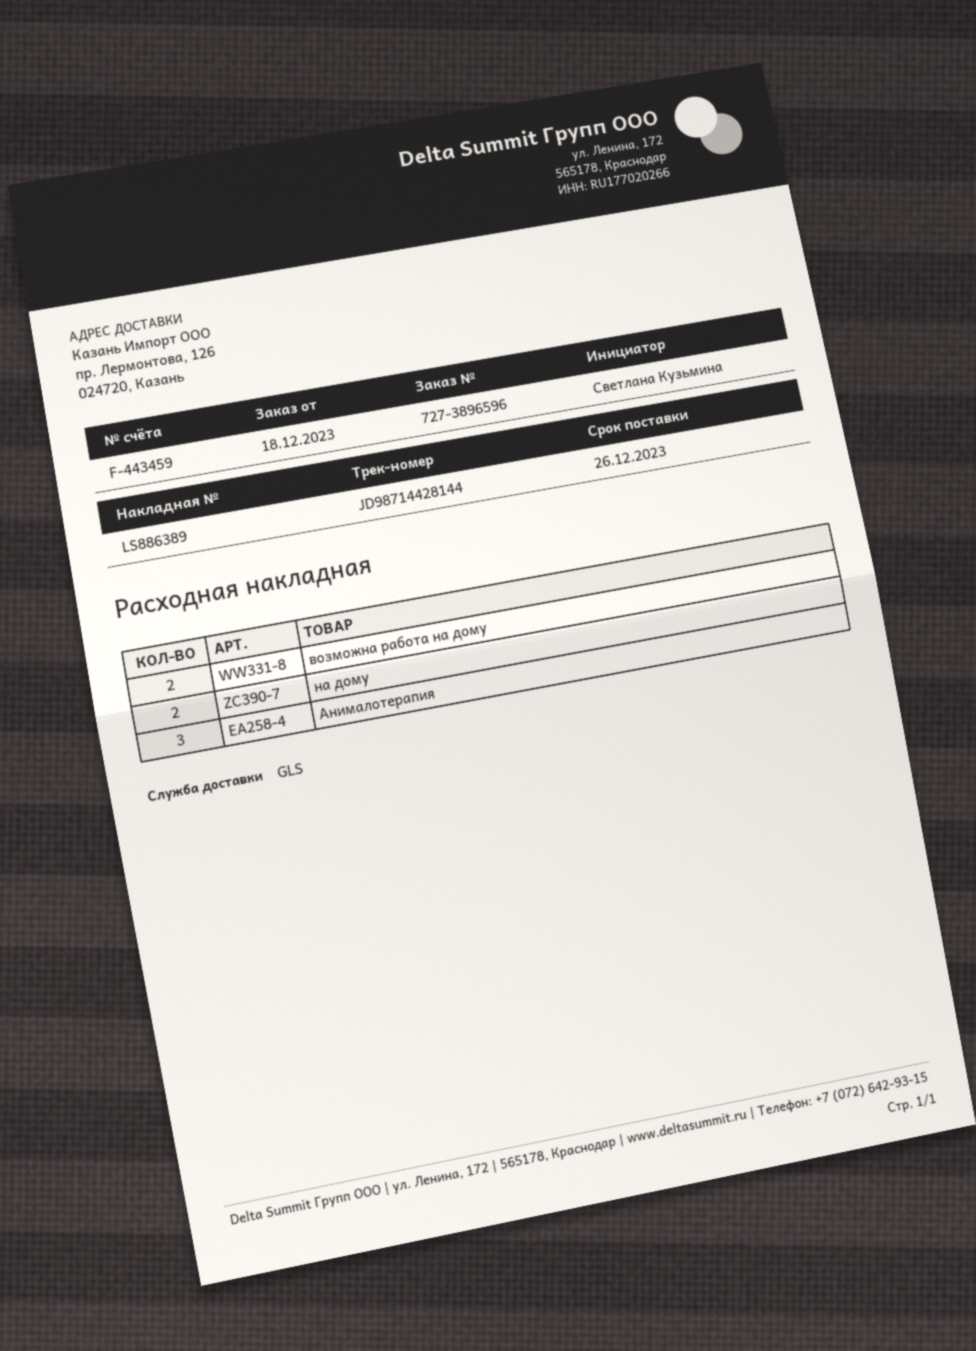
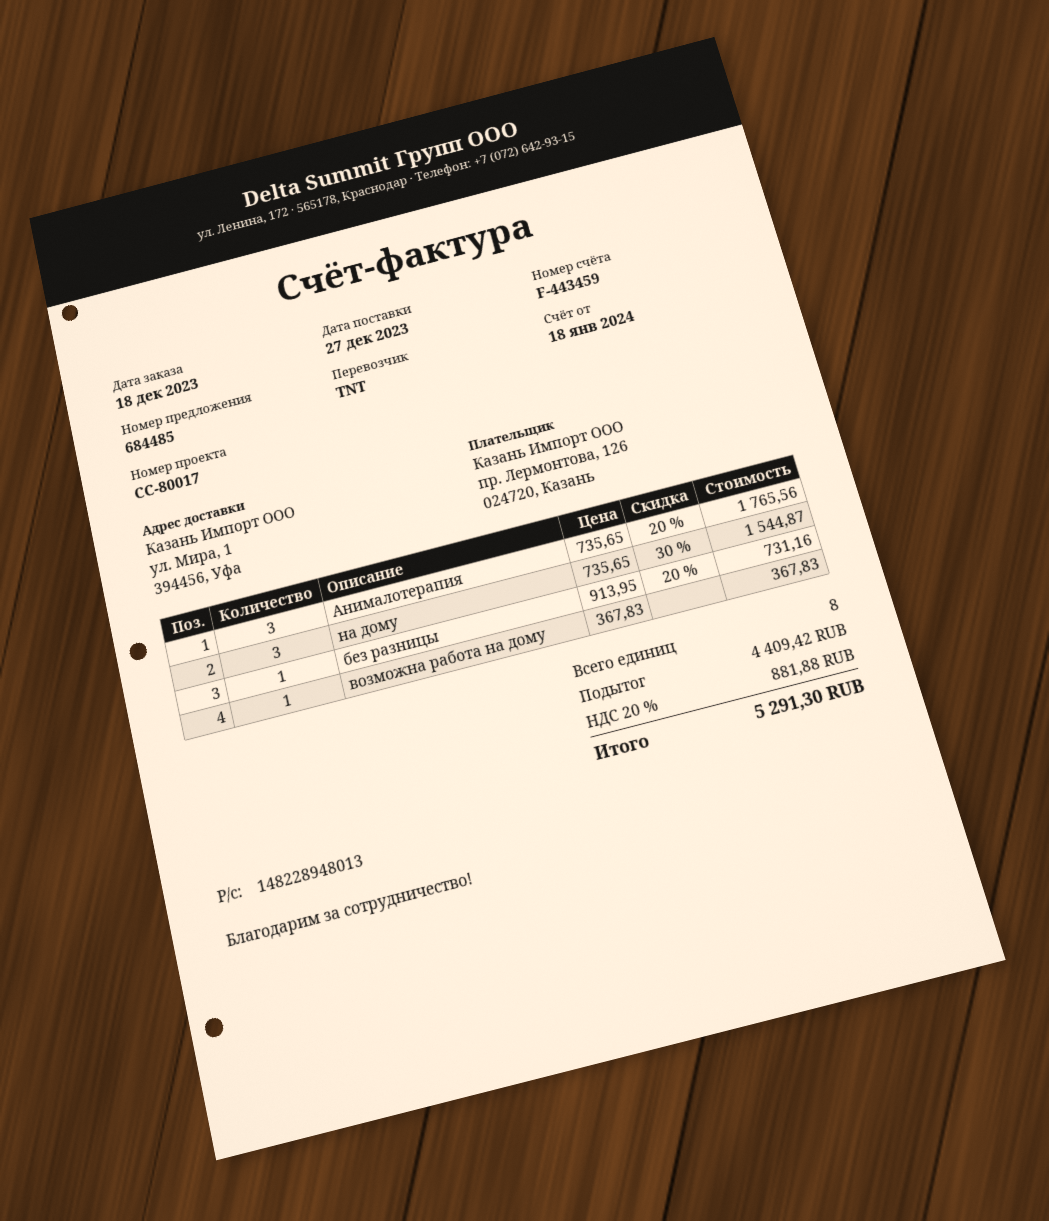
delivery date: 2023-12-26 -> 2023-12-27
shipping method: GLS -> TNT
ship to: пр. Лермонтова, 126, 024720, Казань -> ул. Мира, 1, 394456, Уфа
возможна работа на дому: 2 -> 1
на дому: 2 -> 3
без разницы: none -> 1

